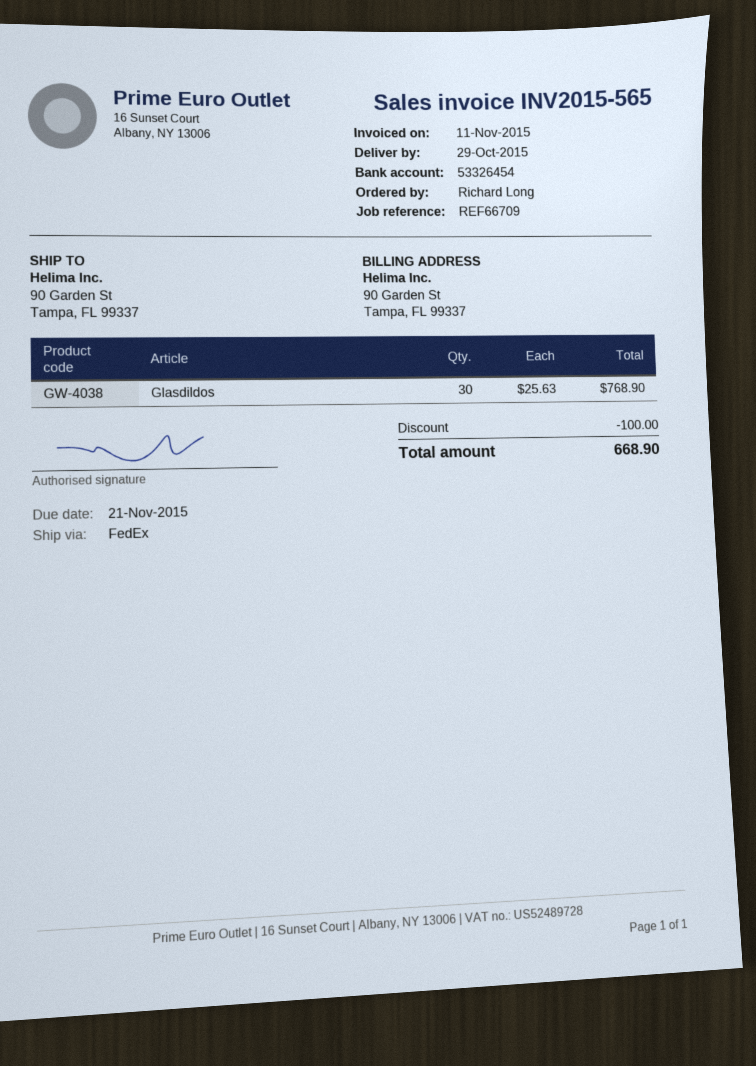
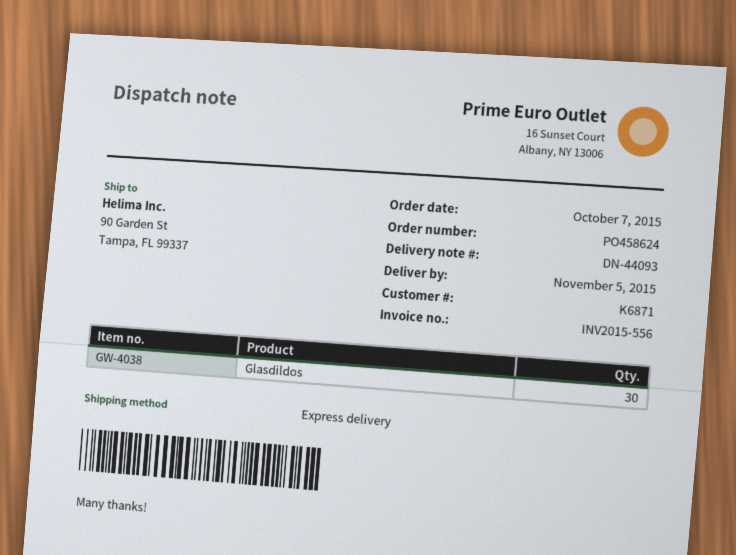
delivery date: 2015-10-29 -> 2015-11-05
invoice number: INV2015-565 -> INV2015-556
shipping method: FedEx -> express

